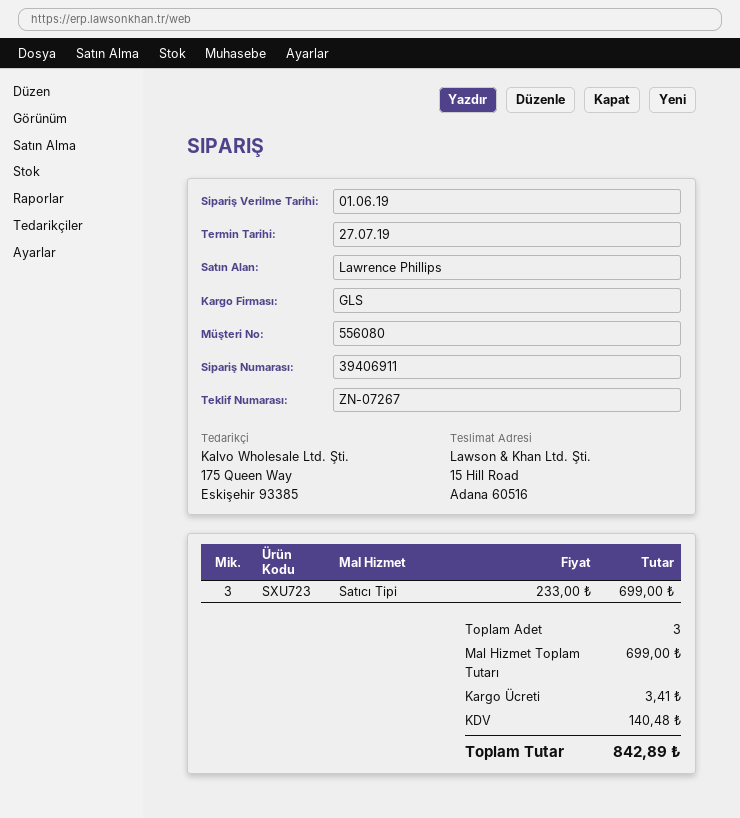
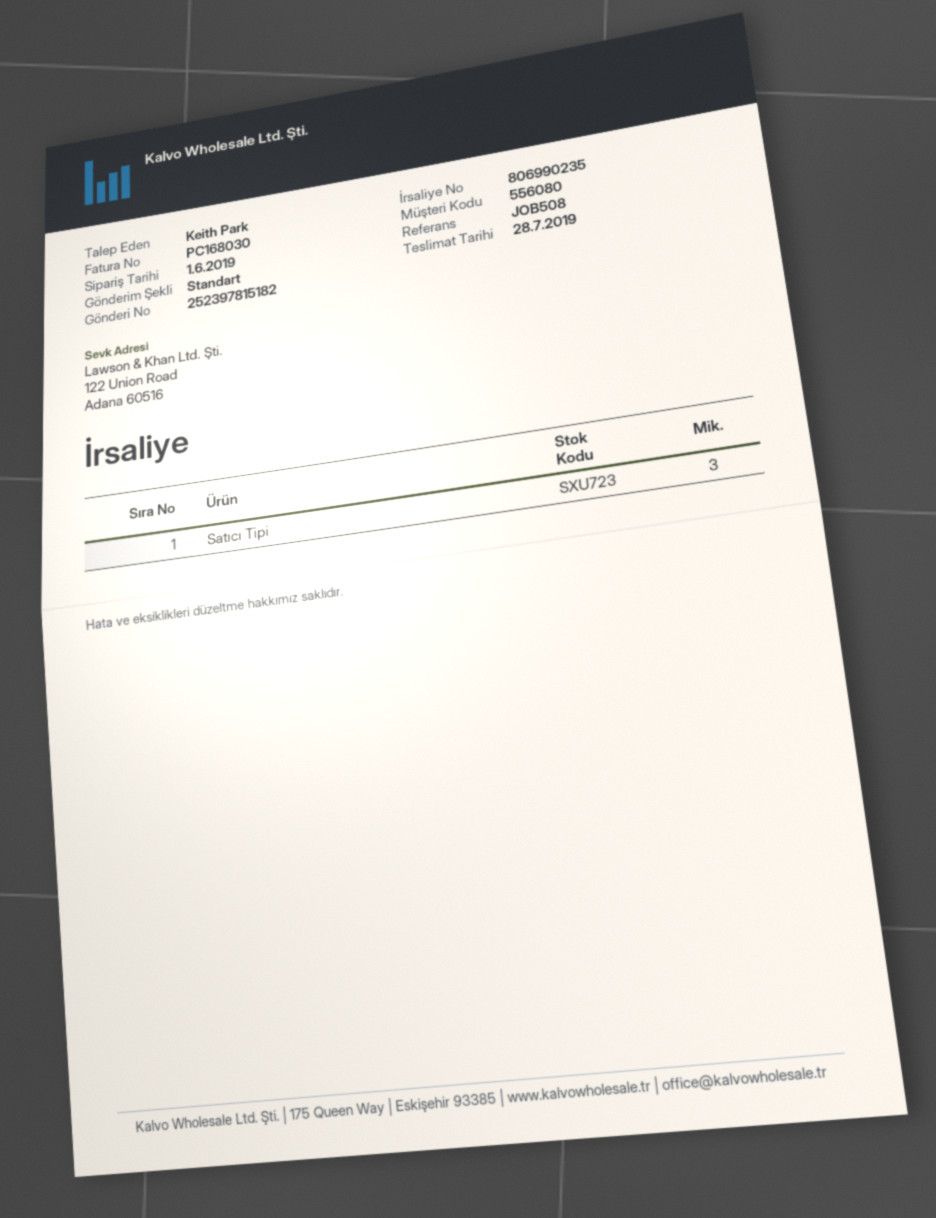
delivery date: 2019-07-27 -> 2019-07-28
ordered by: Lawrence Phillips -> Keith Park
shipping method: GLS -> standard
ship to: 15 Hill Road, Adana 60516 -> 122 Union Road, Adana 60516

